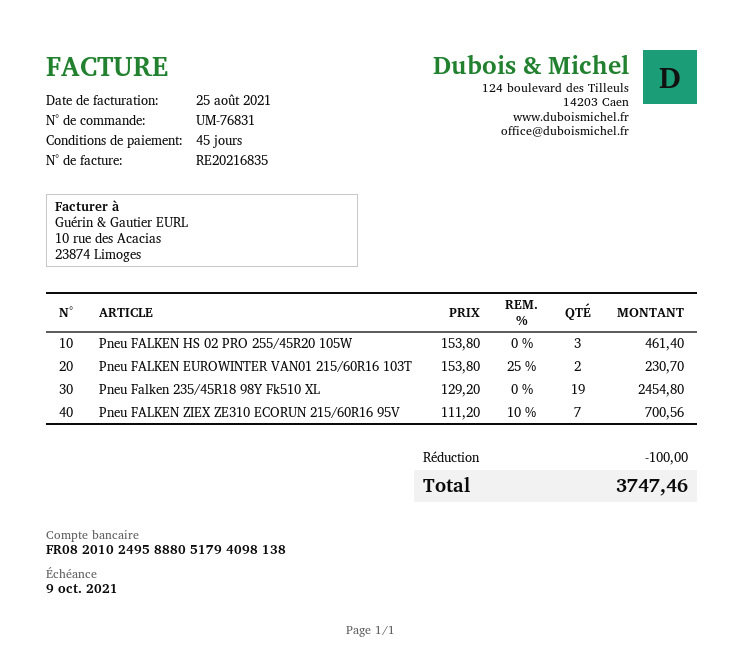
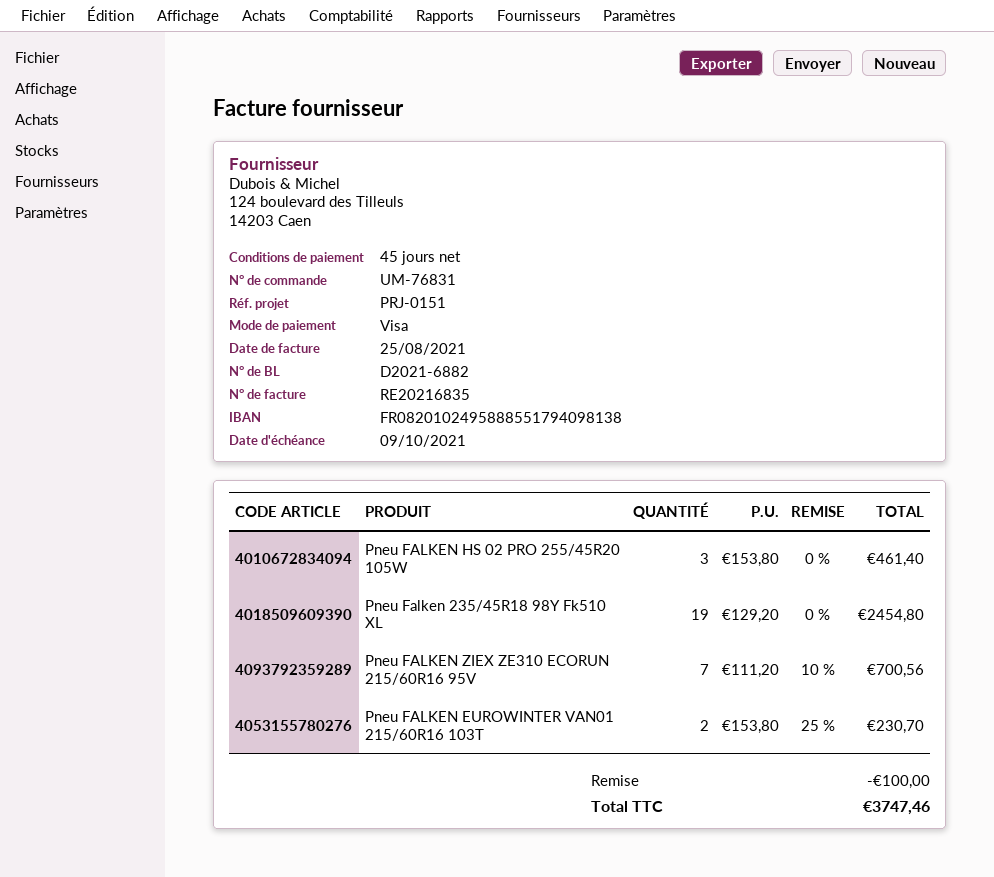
bank account: FR0820102495888051794098138 -> FR0820102495888551794098138

